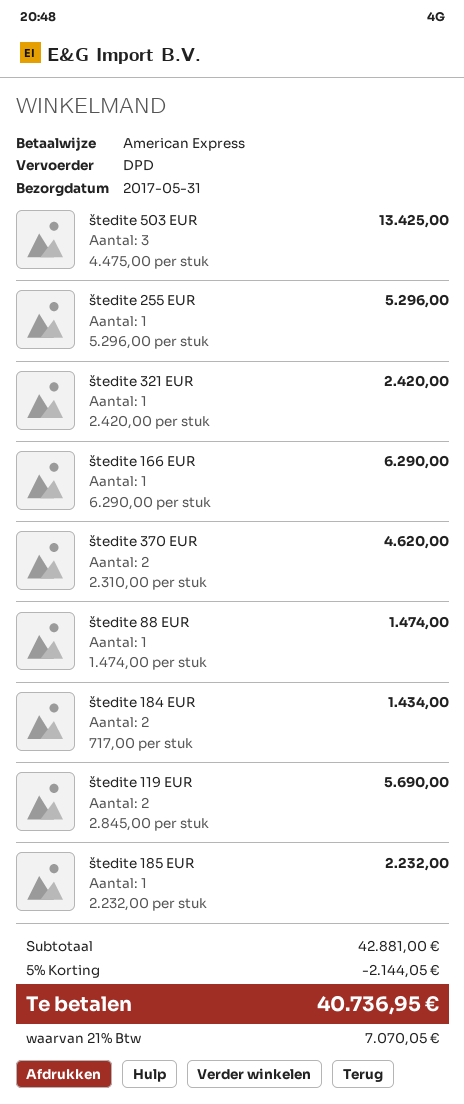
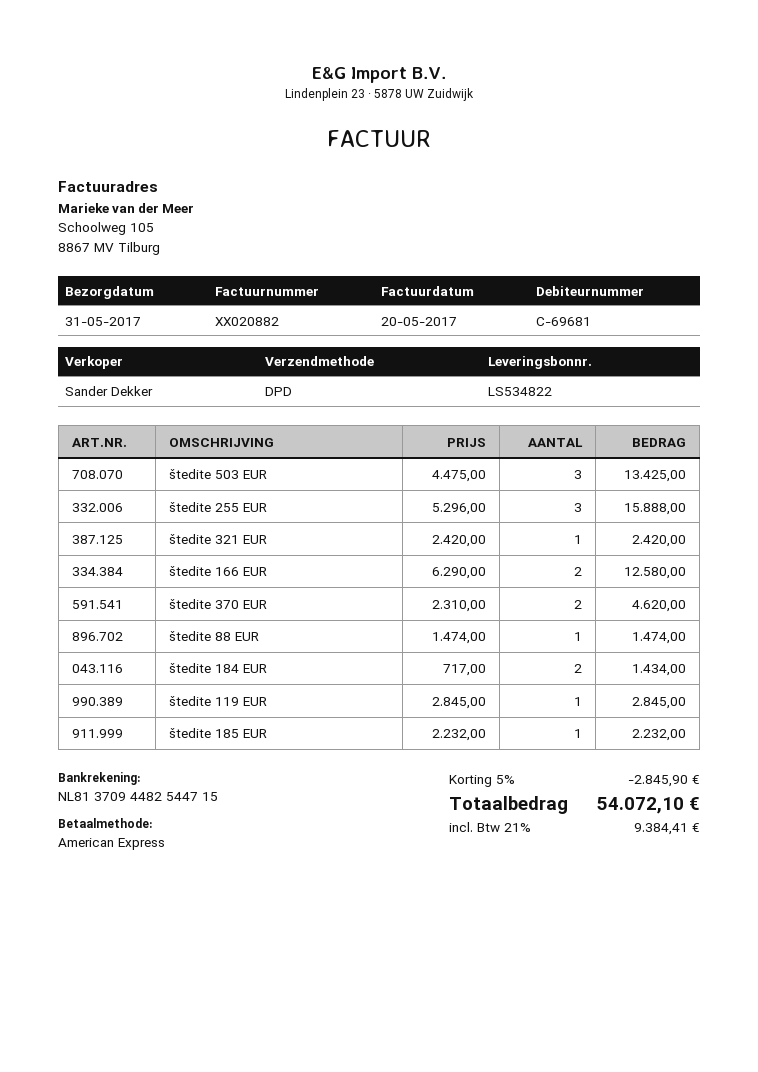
štedite 255 EUR: 1 x 5296.00 = 5296.00 -> 3 x 5296.00 = 15888.00
štedite 166 EUR: 1 x 6290.00 = 6290.00 -> 2 x 6290.00 = 12580.00
štedite 119 EUR: 2 x 2845.00 = 5690.00 -> 1 x 2845.00 = 2845.00
discount: 5% = 2144.05 -> 5% = 2845.90
tax: 21% = 7070.05 -> 21% = 9384.41
total: 40736.95 -> 54072.10

